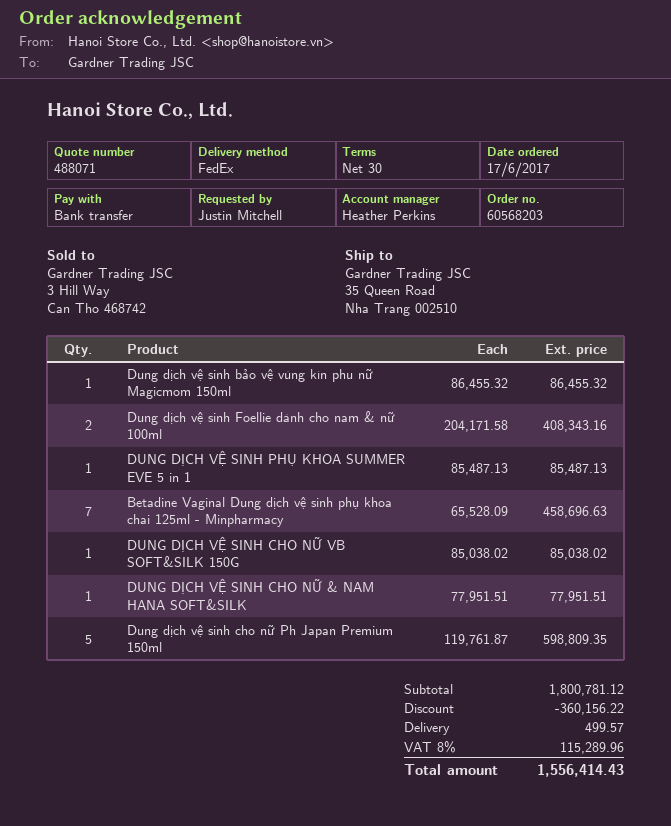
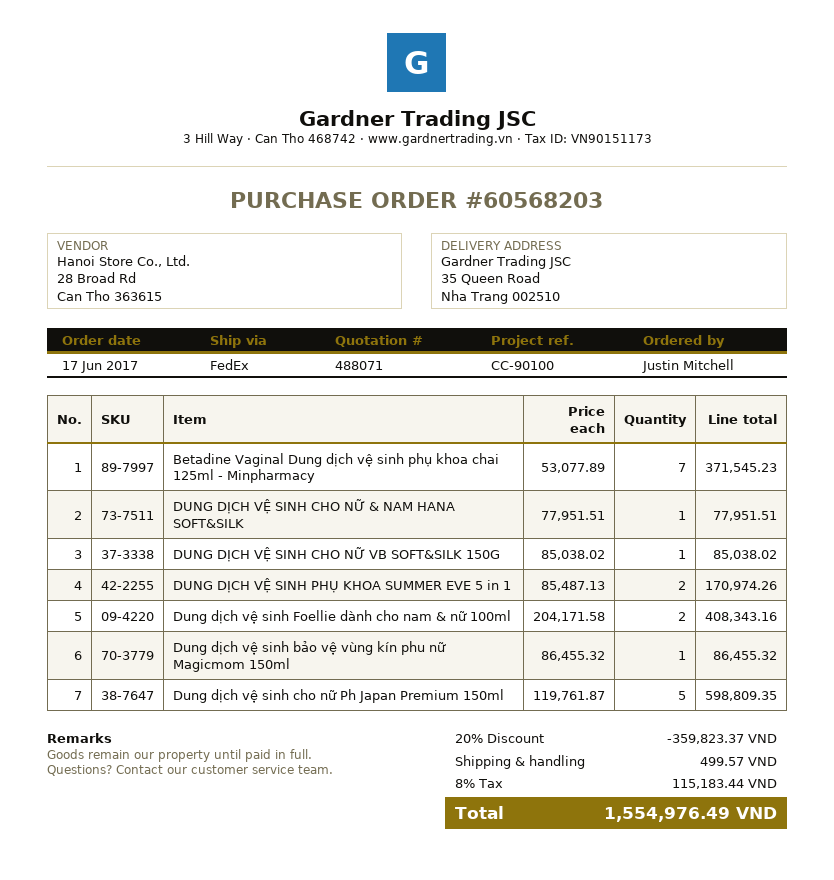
DUNG DỊCH VỆ SINH PHỤ KHOA SUMMER EVE 5 in 1: 1 x 85487.13 = 85487.13 -> 2 x 85487.13 = 170974.26
Betadine Vaginal Dung dịch vệ sinh phụ khoa chai 125ml - Minpharmacy: 7 x 65528.09 = 458696.63 -> 7 x 53077.89 = 371545.23
discount: 360156.22 -> 359823.37
tax: 8% = 115289.96 -> 8% = 115183.44
total: 1556414.43 -> 1554976.49

